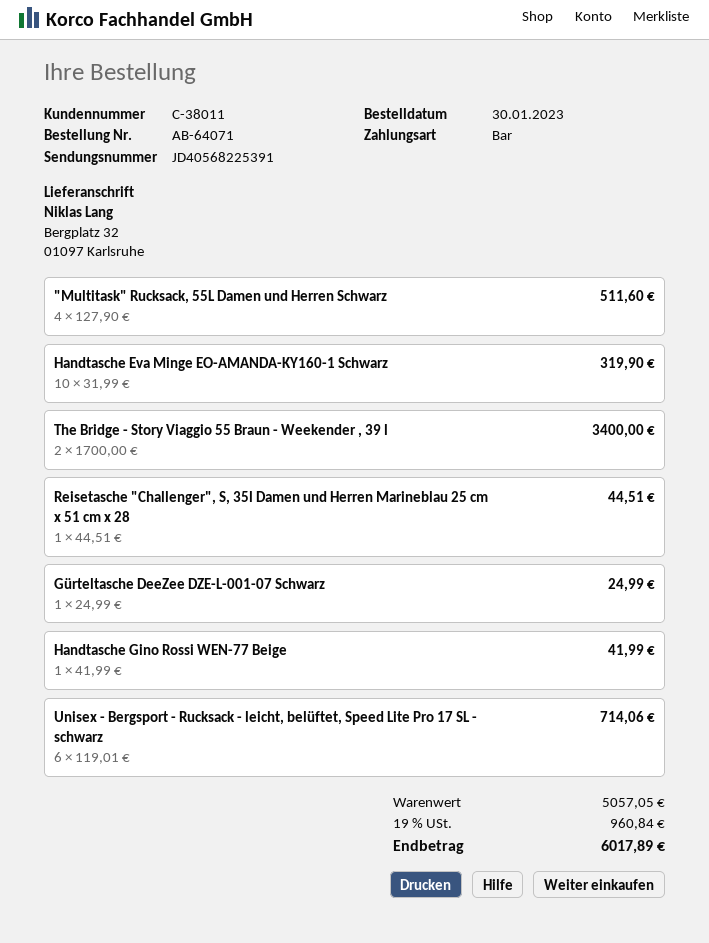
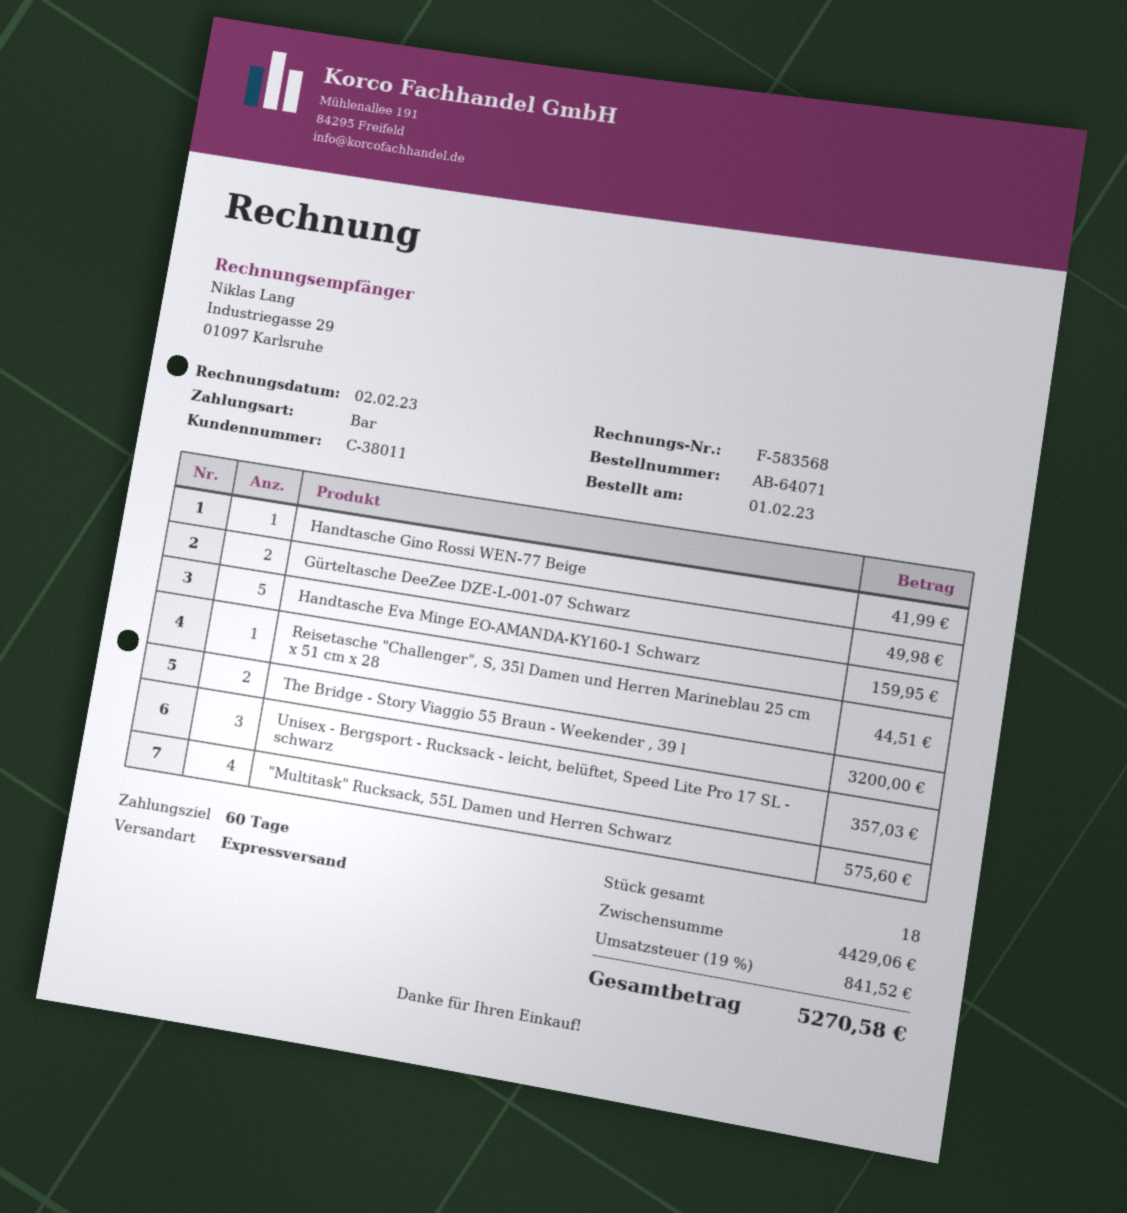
order date: 2023-01-30 -> 2023-02-01
"Multitask" Rucksack, 55L Damen und Herren Schwarz: 4 for 511.60 -> 4 for 575.60
Handtasche Eva Minge EO-AMANDA-KY160-1 Schwarz: 10 for 319.90 -> 5 for 159.95
The Bridge - Story Viaggio 55 Braun - Weekender , 39 l: 2 for 3400.00 -> 2 for 3200.00
Gürteltasche DeeZee DZE-L-001-07 Schwarz: 1 for 24.99 -> 2 for 49.98
Unisex - Bergsport - Rucksack - leicht, belüftet, Speed Lite Pro 17 SL - schwarz: 6 for 714.06 -> 3 for 357.03
subtotal: 5057.05 -> 4429.06
tax: 19% = 960.84 -> 19% = 841.52
total: 6017.89 -> 5270.58

